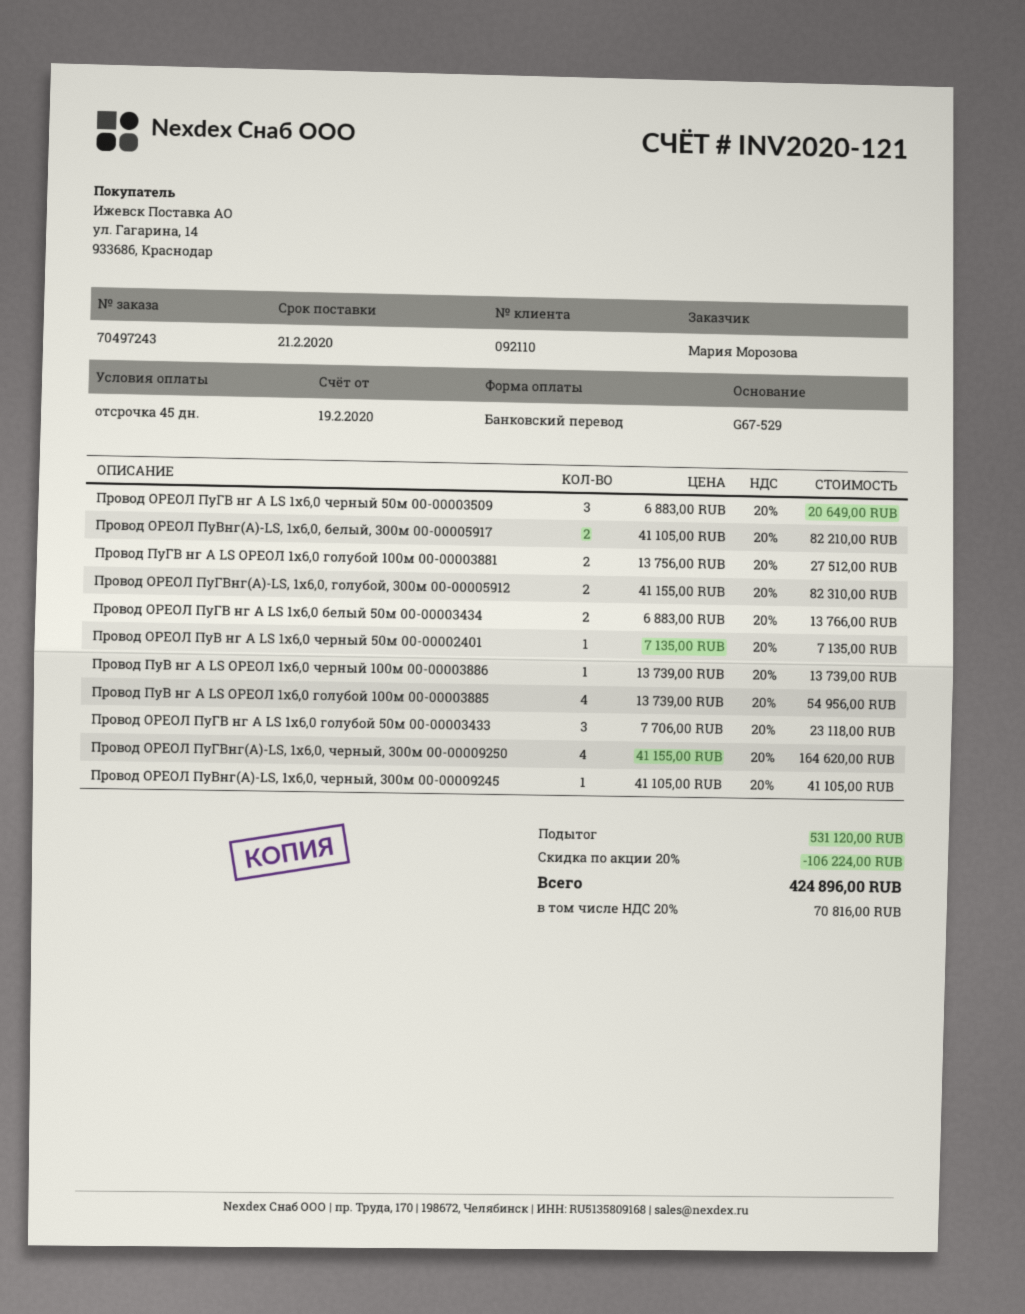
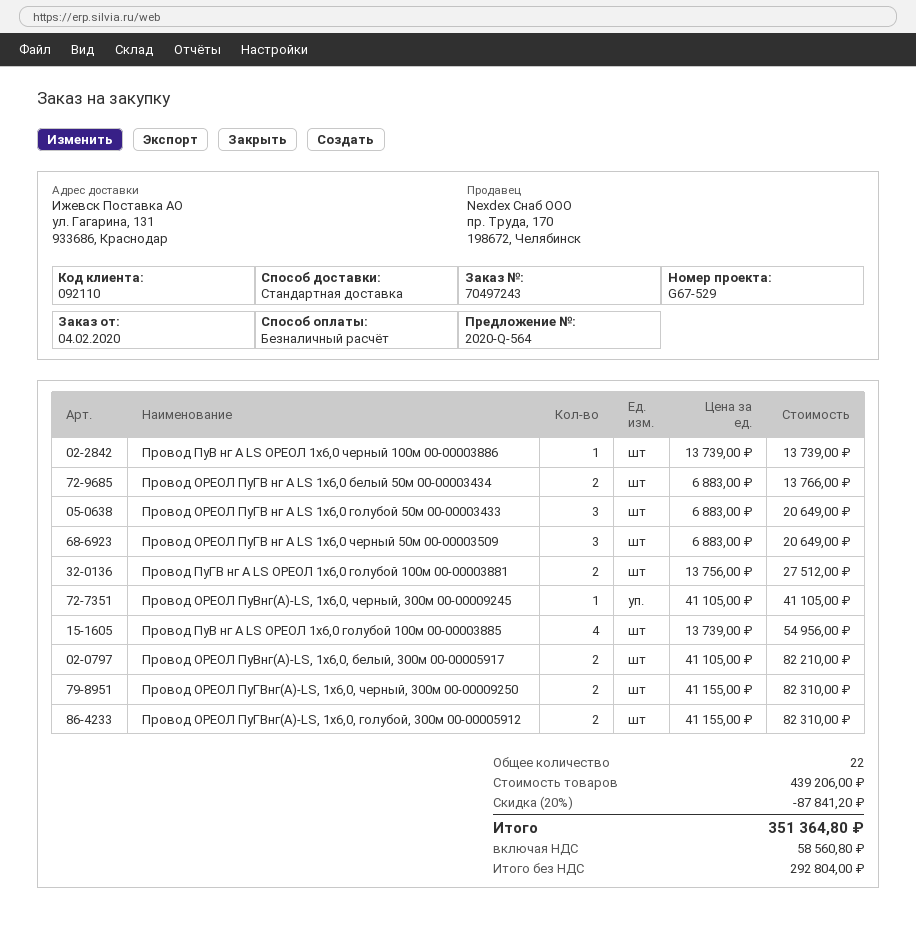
Провод ОРЕОЛ ПуВ нг А LS 1х6,0 черный 50м 00-00002401: 1 x 7135.00 = 7135.00 -> none
Провод ОРЕОЛ ПуГВ нг А LS 1х6,0 голубой 50м 00-00003433: 3 x 7706.00 = 23118.00 -> 3 x 6883.00 = 20649.00
Провод ОРЕОЛ ПуГВнг(А)-LS, 1x6,0, черный, 300м 00-00009250: 4 x 41155.00 = 164620.00 -> 2 x 41155.00 = 82310.00
subtotal: 531120.00 -> 439206.00
discount: 20% = 106224.00 -> 20% = 87841.20
tax: 70816.00 -> 58560.80
total: 424896.00 -> 351364.80

